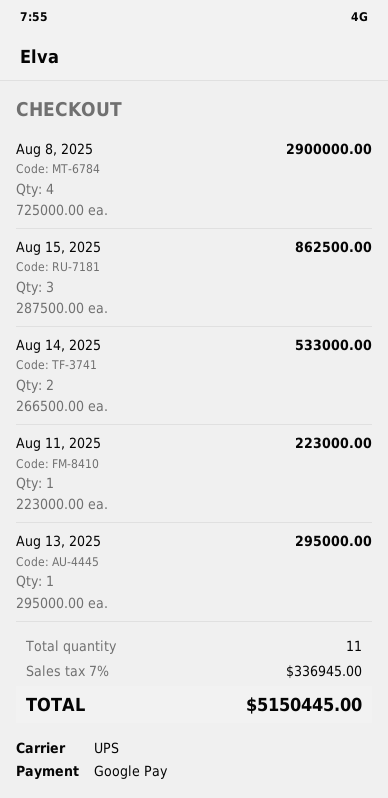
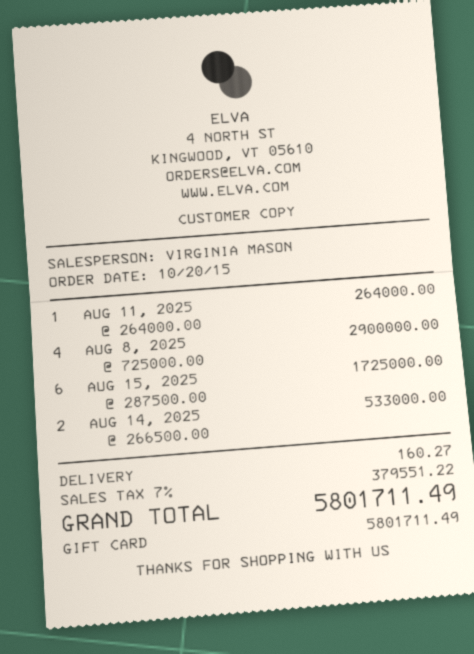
payment method: Google Pay -> gift card
Aug 15, 2025: 3 x 287500.00 = 862500.00 -> 6 x 287500.00 = 1725000.00
Aug 11, 2025: 1 x 223000.00 = 223000.00 -> 1 x 264000.00 = 264000.00
Aug 13, 2025: 1 x 295000.00 = 295000.00 -> none
shipping: none -> 160.27
tax: 7% = 336945.00 -> 7% = 379551.22
total: 5150445.00 -> 5801711.49

